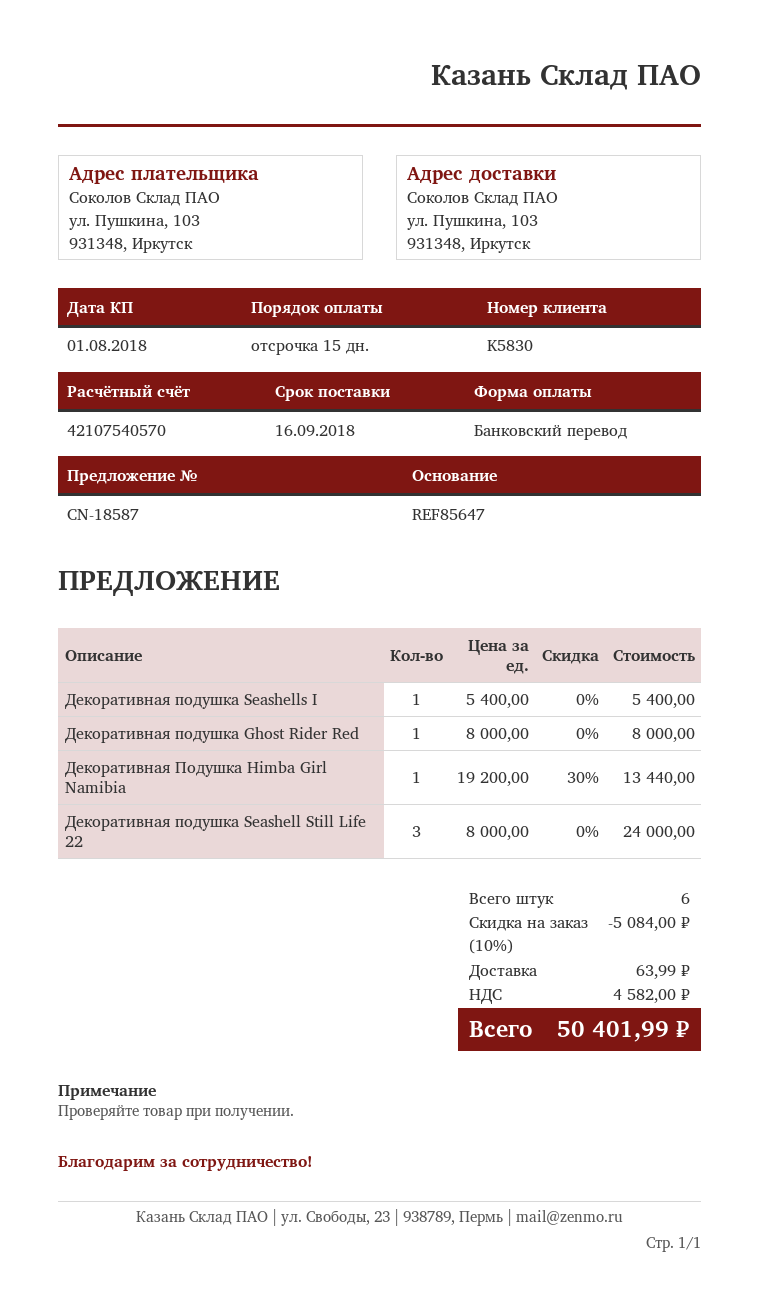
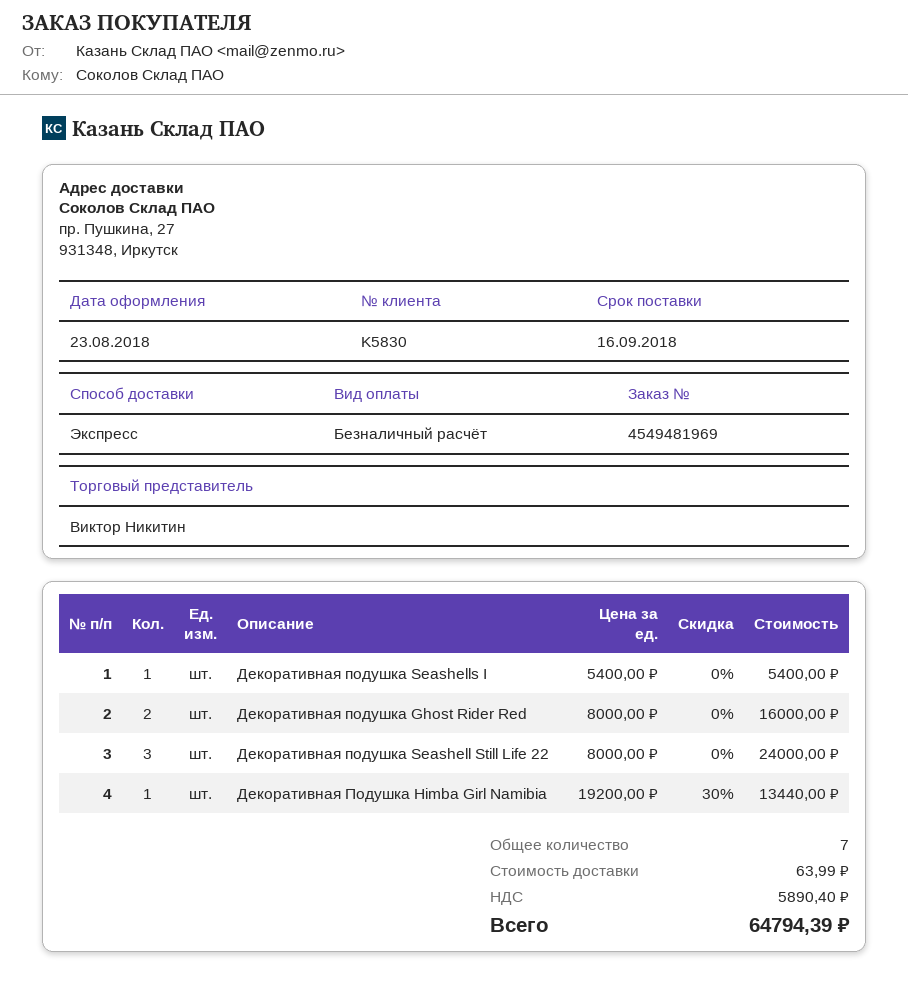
ship to: ул. Пушкина, 103, 931348, Иркутск -> пр. Пушкина, 27, 931348, Иркутск
Декоративная подушка Ghost Rider Red: 1 x 8000.00 = 8000.00 -> 2 x 8000.00 = 16000.00
total quantity: 6 -> 7
discount: 10% = 5084.00 -> none
tax: 4582.00 -> 5890.40
total: 50401.99 -> 64794.39

